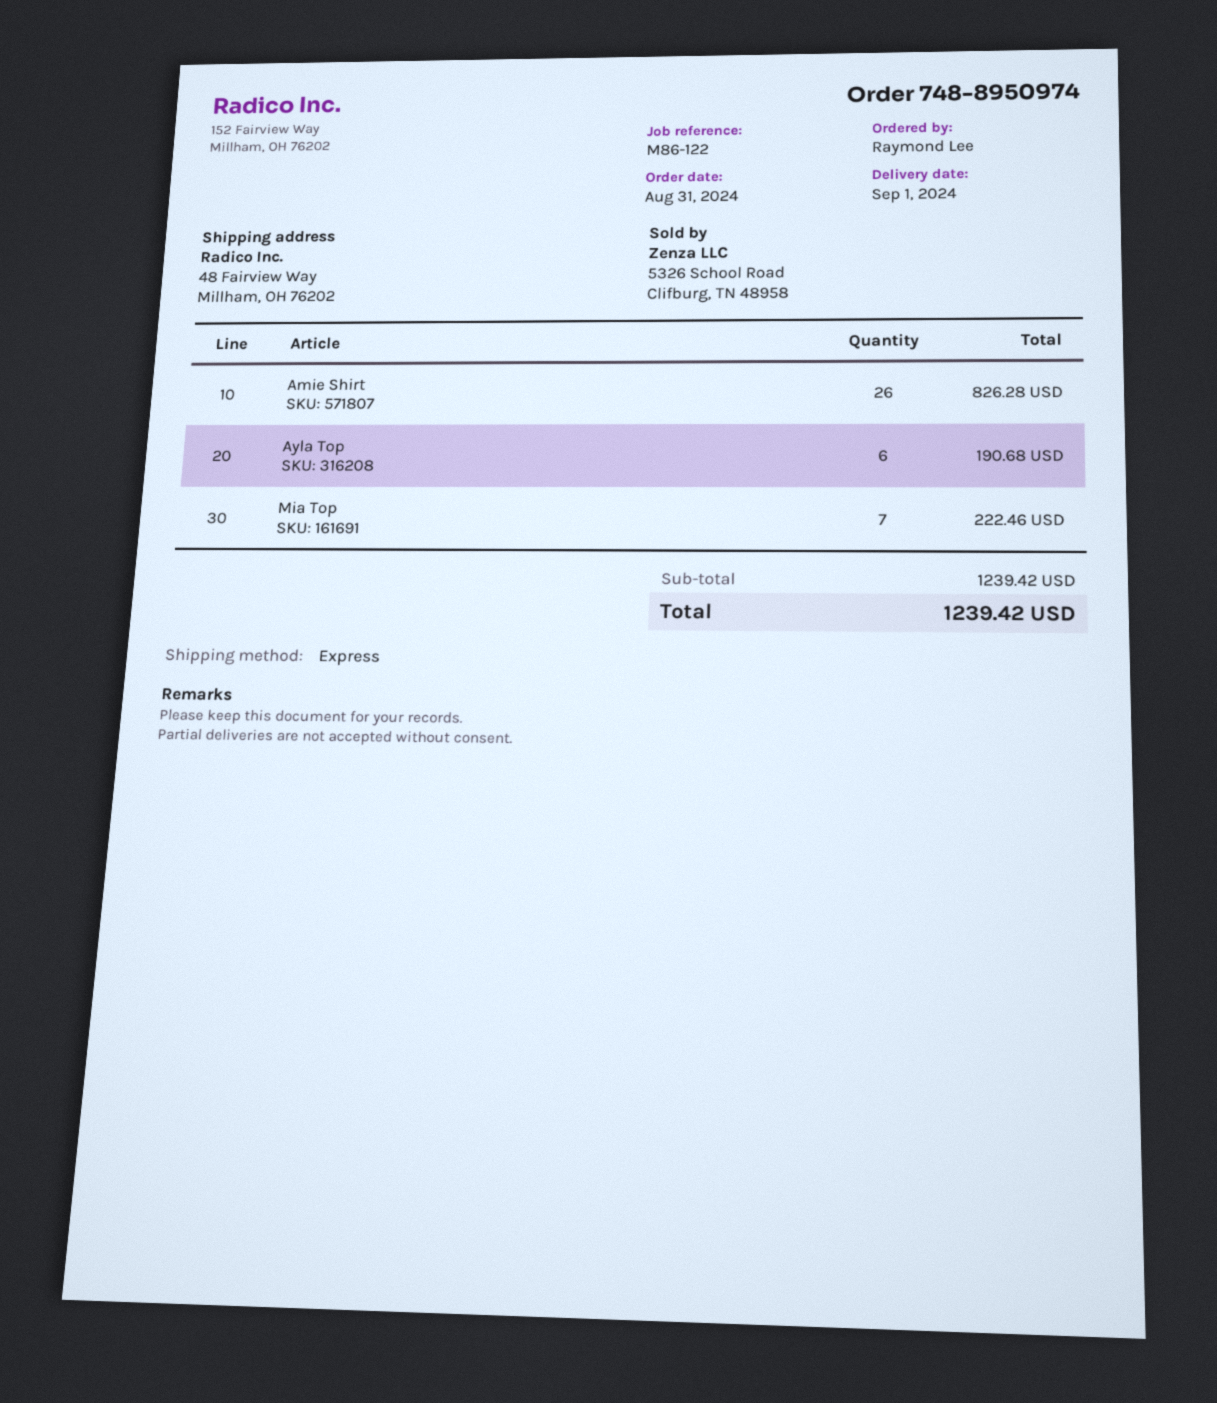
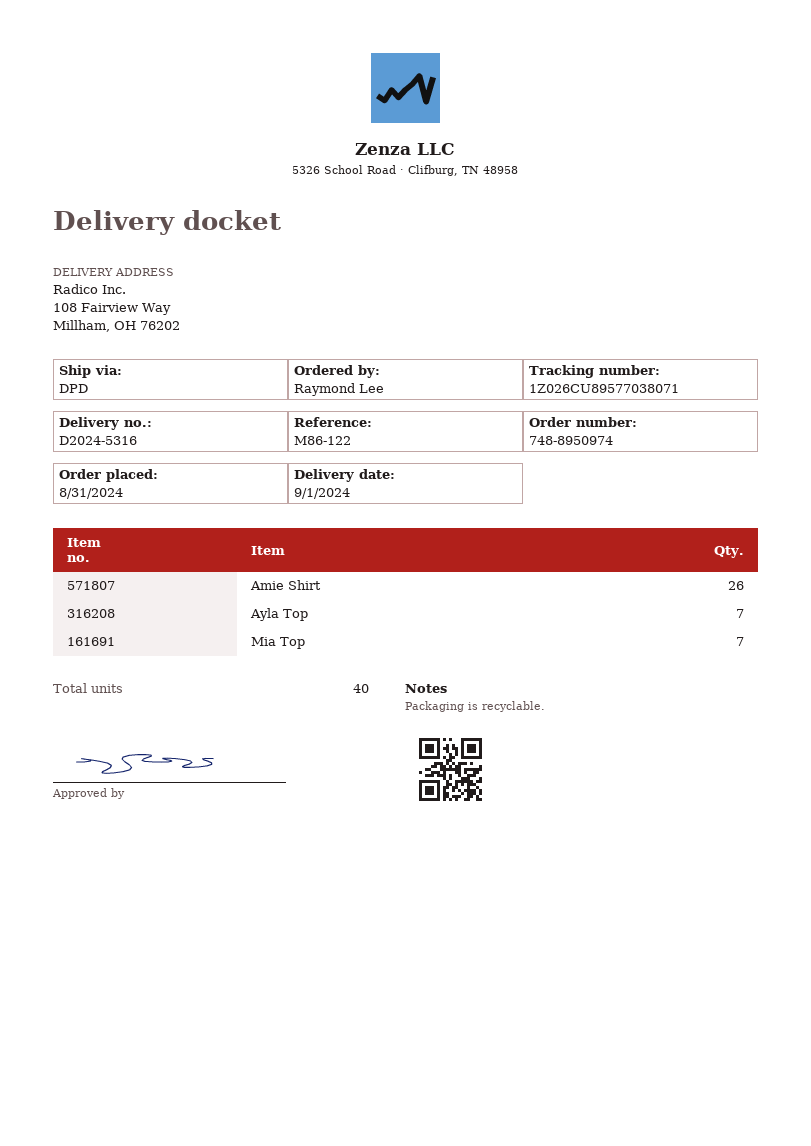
shipping method: express -> DPD
ship to: 48 Fairview Way, Millham, OH 76202 -> 108 Fairview Way, Millham, OH 76202
Ayla Top: 6 -> 7

